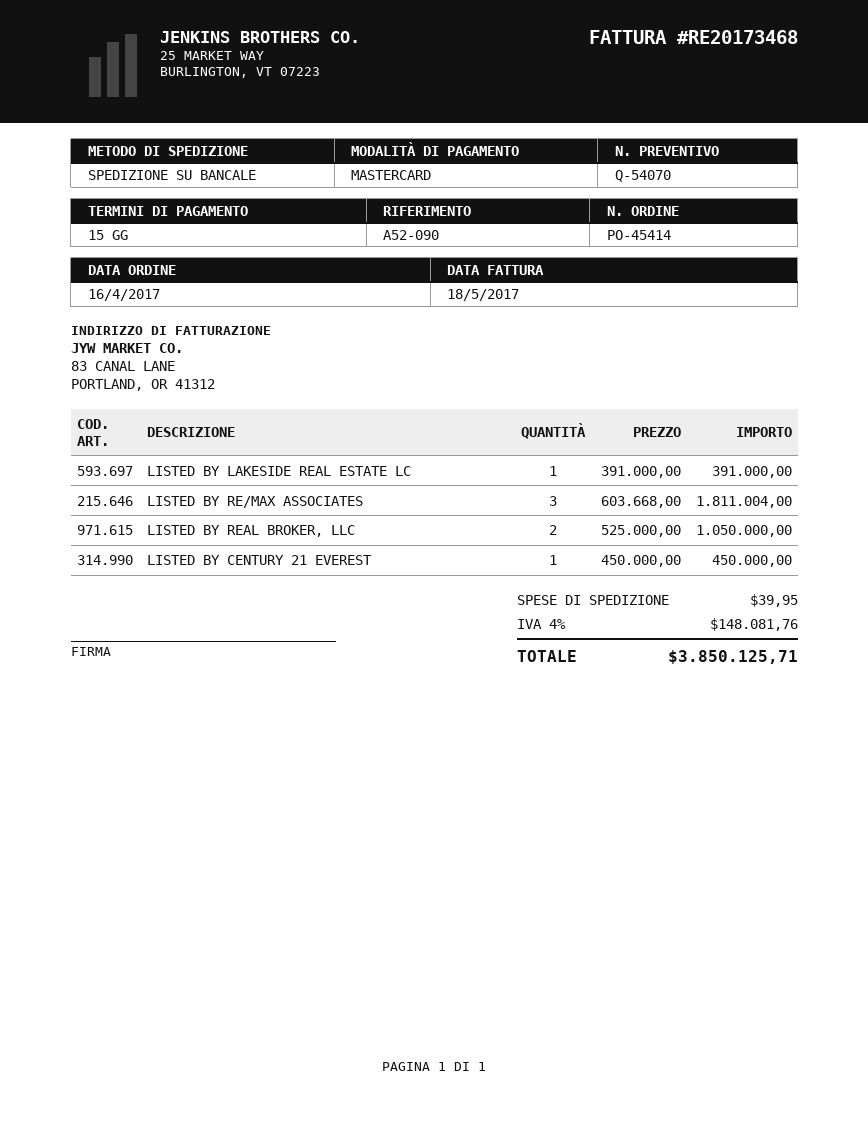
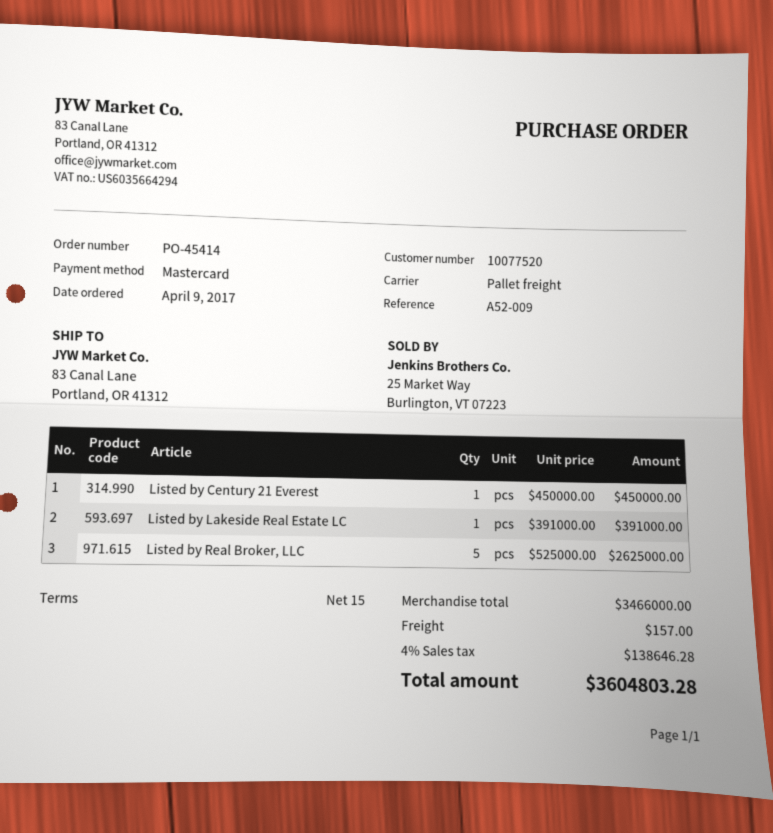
order date: 2017-04-16 -> 2017-04-09
reference: A52-090 -> A52-009
LISTED BY RE/MAX ASSOCIATES: 3 x 603668.00 = 1811004.00 -> none
LISTED BY REAL BROKER, LLC: 2 x 525000.00 = 1050000.00 -> 5 x 525000.00 = 2625000.00
shipping: 39.95 -> 157.00
tax: 4% = 148081.76 -> 4% = 138646.28
total: 3850125.71 -> 3604803.28

